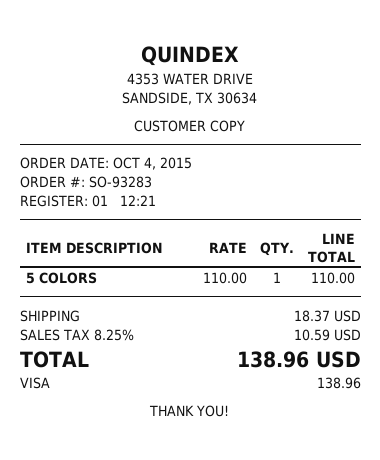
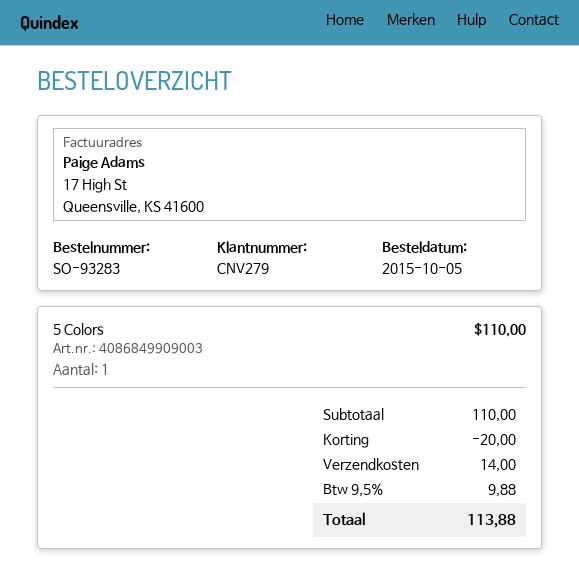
order date: 2015-10-04 -> 2015-10-05
discount: none -> 20.00
shipping: 18.37 -> 14.00
tax: 8.25% = 10.59 -> 9.5% = 9.88
total: 138.96 -> 113.88

